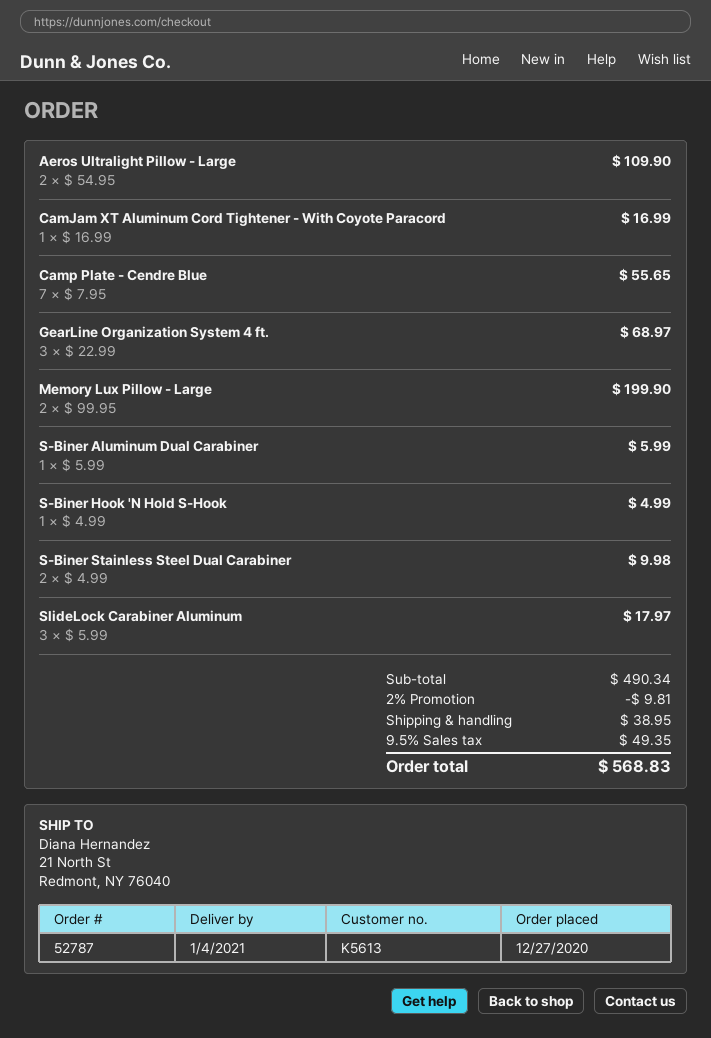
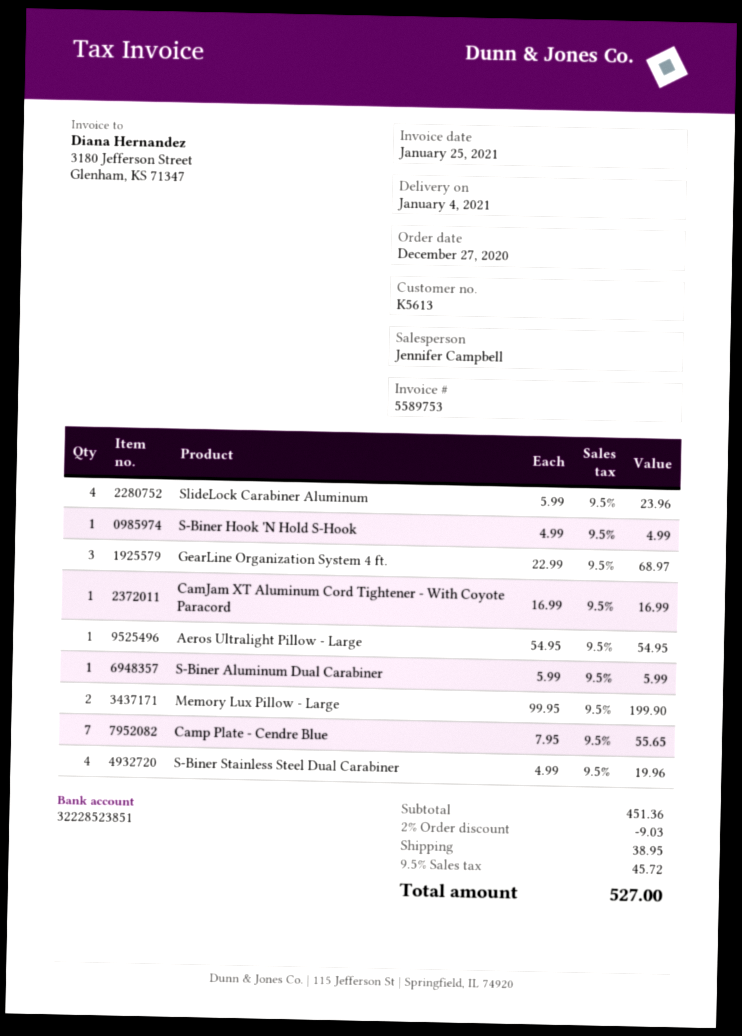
Aeros Ultralight Pillow - Large: 2 x 54.95 = 109.90 -> 1 x 54.95 = 54.95
S-Biner Stainless Steel Dual Carabiner: 2 x 4.99 = 9.98 -> 4 x 4.99 = 19.96
SlideLock Carabiner Aluminum: 3 x 5.99 = 17.97 -> 4 x 5.99 = 23.96
subtotal: 490.34 -> 451.36
discount: 2% = 9.81 -> 2% = 9.03
tax: 9.5% = 49.35 -> 9.5% = 45.72
total: 568.83 -> 527.00

